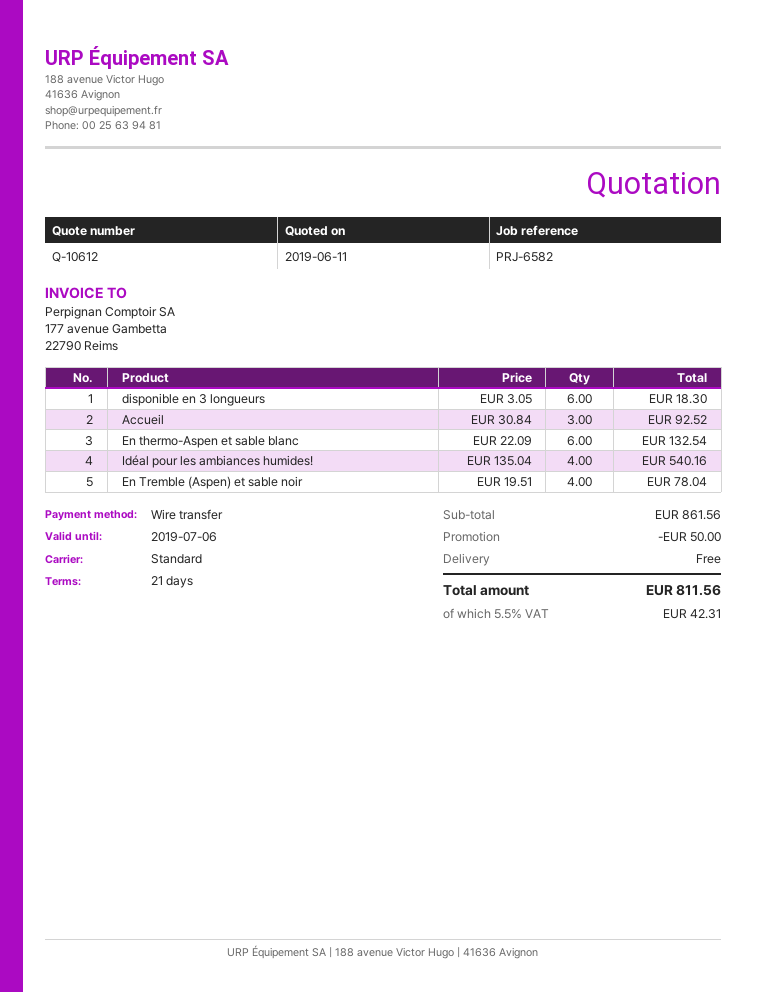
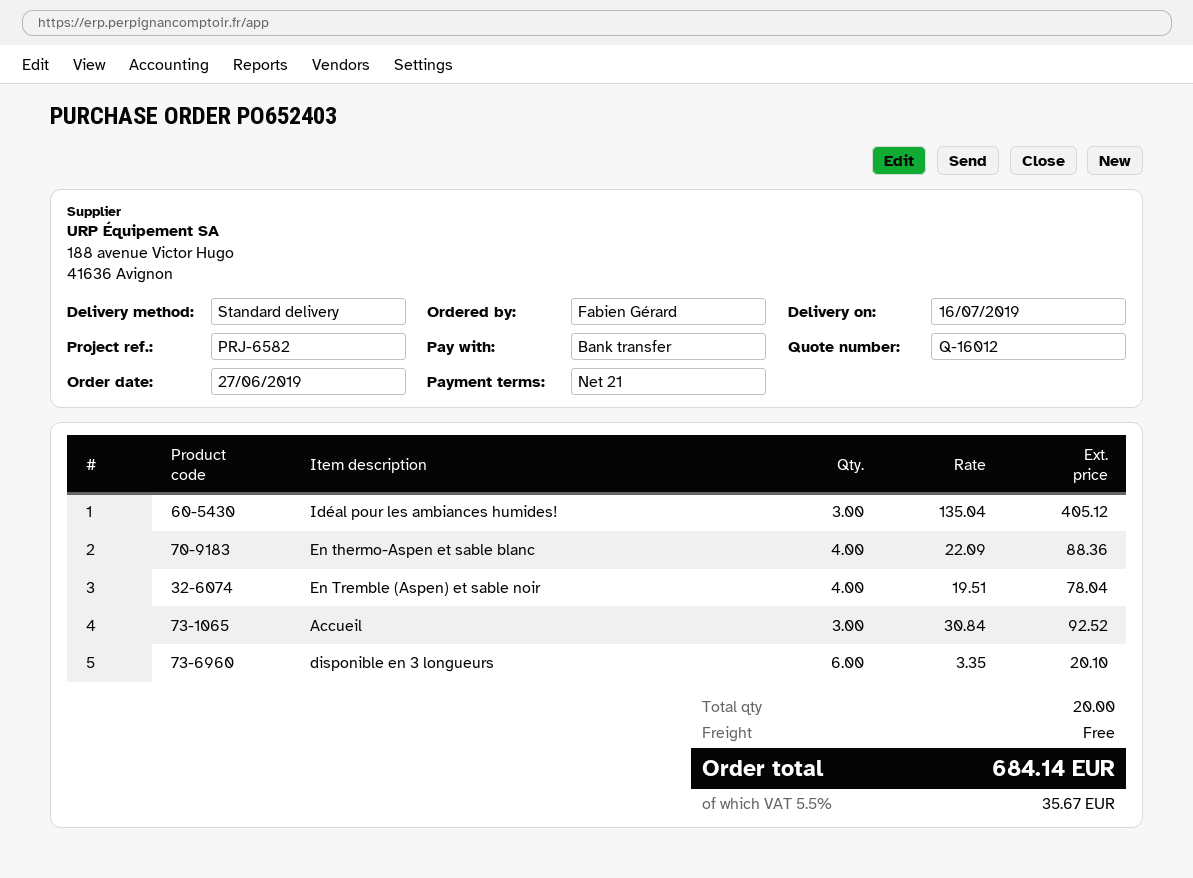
quote number: Q-10612 -> Q-16012
disponible en 3 longueurs: 6 x 3.05 = 18.30 -> 6 x 3.35 = 20.10
En thermo-Aspen et sable blanc: 6 x 22.09 = 132.54 -> 4 x 22.09 = 88.36
Idéal pour les ambiances humides!: 4 x 135.04 = 540.16 -> 3 x 135.04 = 405.12
discount: 50.00 -> none
tax: 5.5% = 42.31 -> 5.5% = 35.67
total: 811.56 -> 684.14

